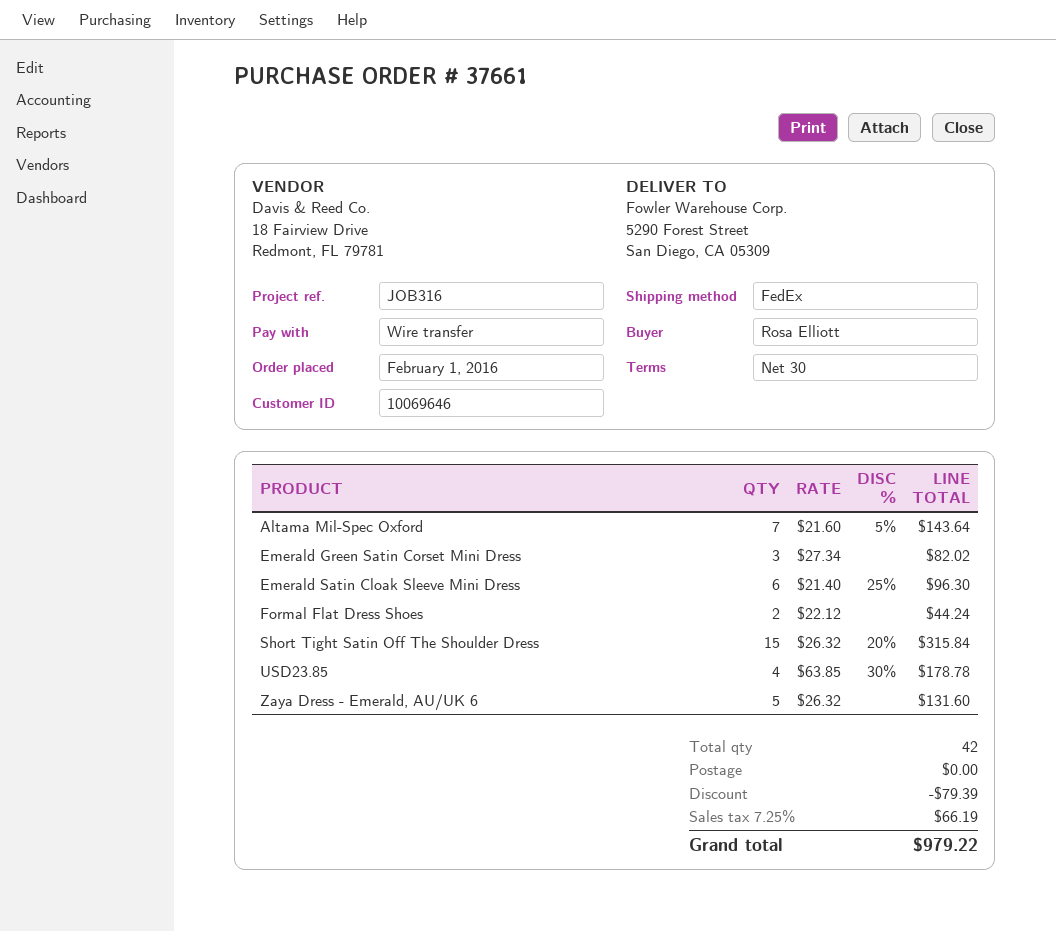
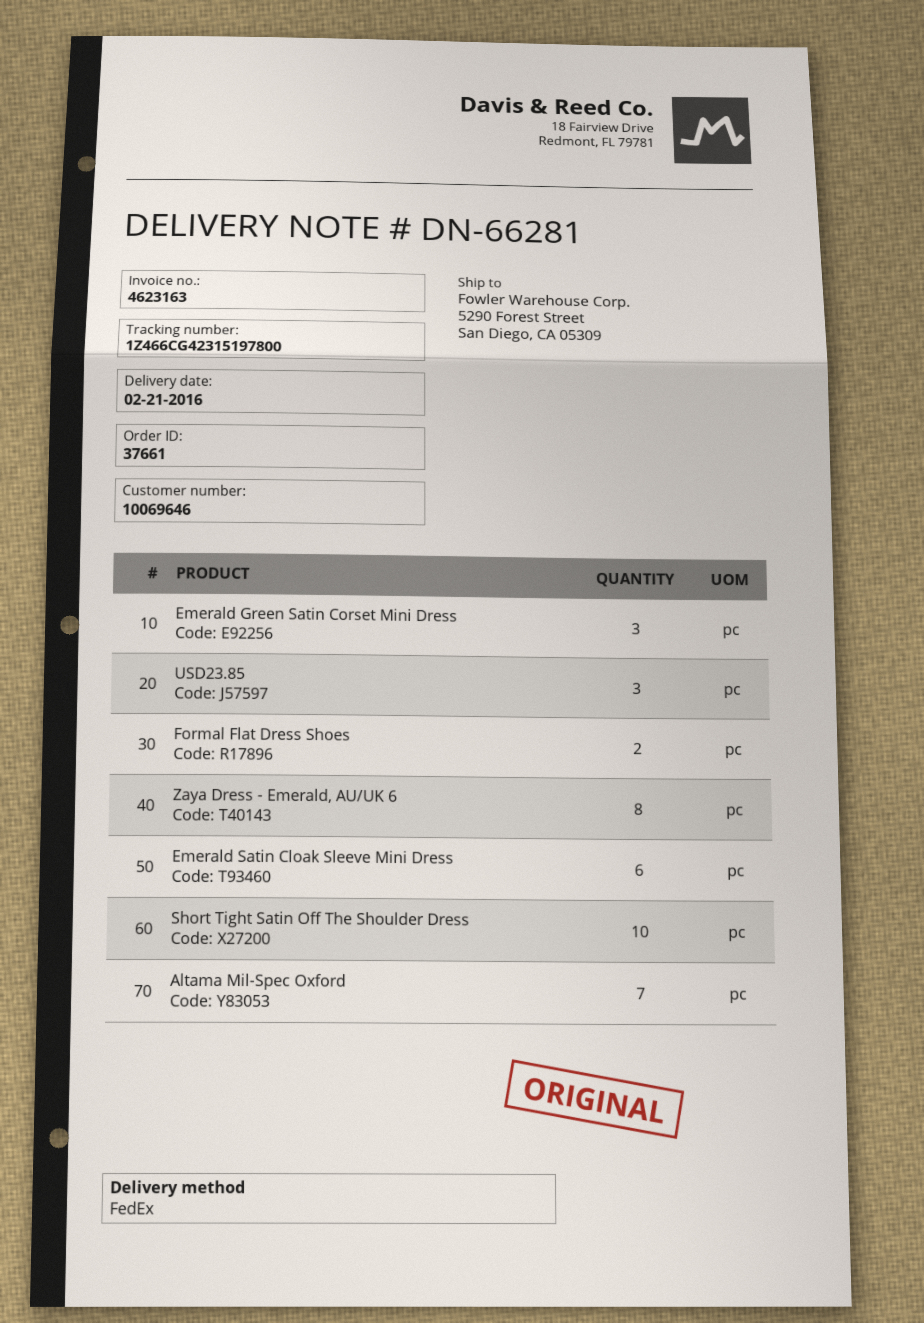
Short Tight Satin Off The Shoulder Dress: 15 -> 10
USD23.85: 4 -> 3
Zaya Dress - Emerald, AU/UK 6: 5 -> 8

